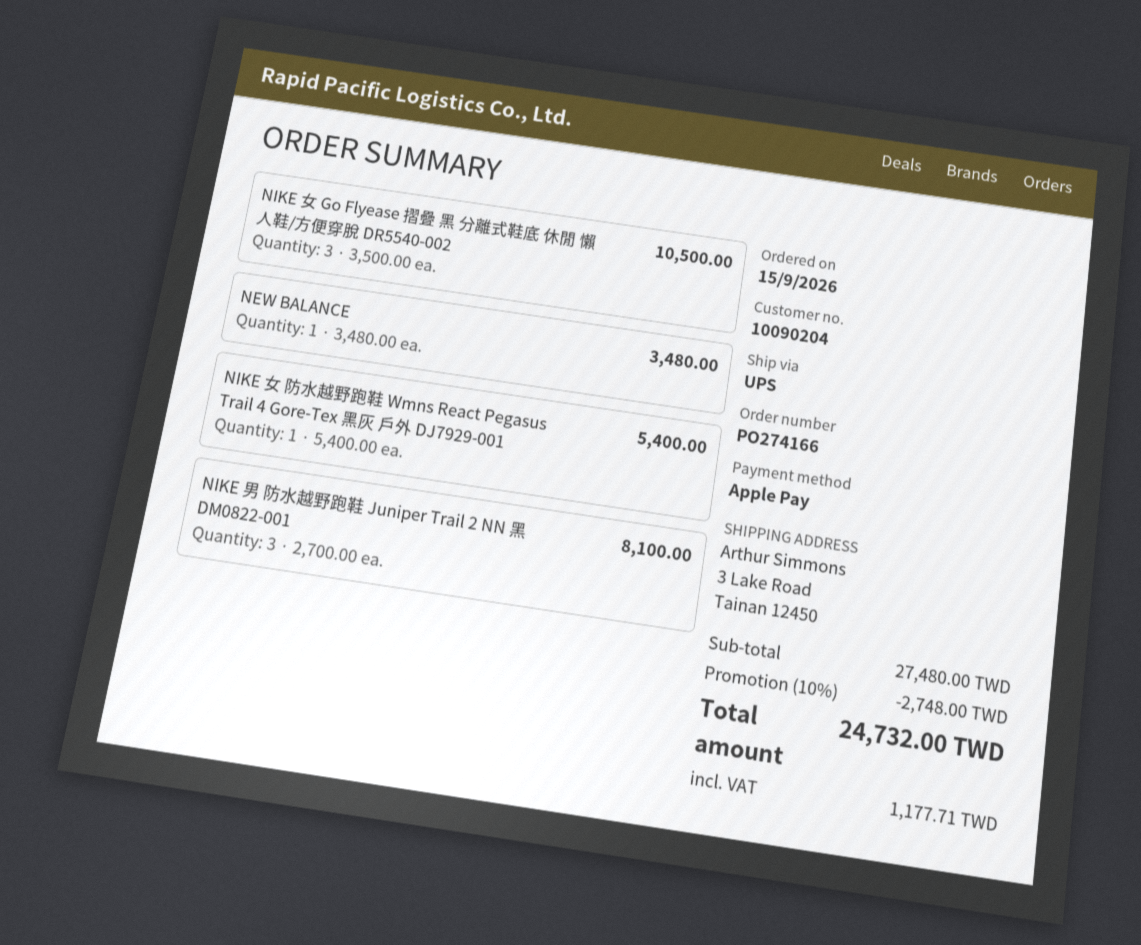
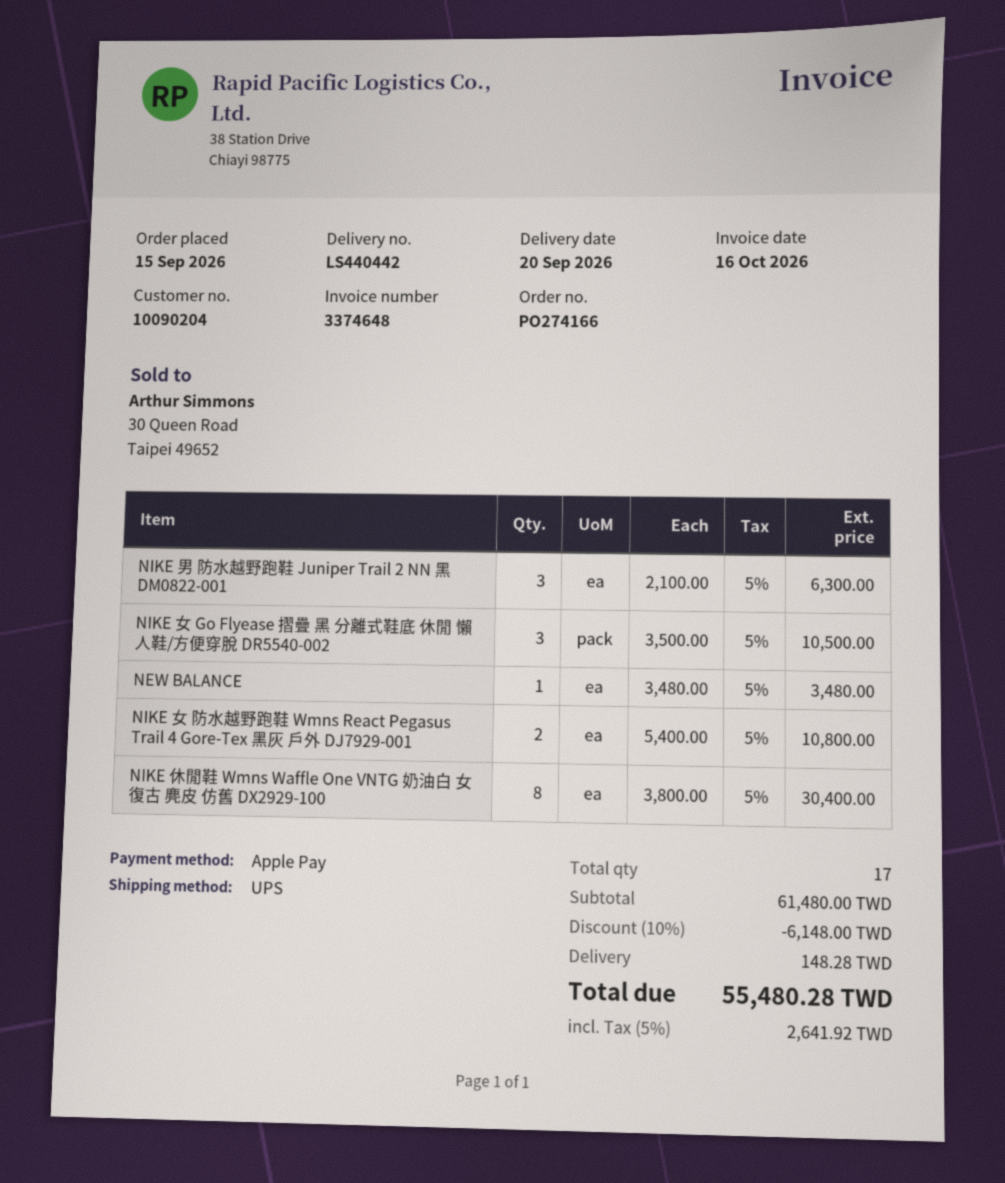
NIKE 女 防水越野跑鞋 Wmns React Pegasus Trail 4 Gore-Tex 黑灰 戶外 DJ7929-001: 1 x 5400.00 = 5400.00 -> 2 x 5400.00 = 10800.00
NIKE 男 防水越野跑鞋 Juniper Trail 2 NN 黑 DM0822-001: 3 x 2700.00 = 8100.00 -> 3 x 2100.00 = 6300.00
NIKE 休閒鞋 Wmns Waffle One VNTG 奶油白 女 復古 麂皮 仿舊 DX2929-100: none -> 8 x 3800.00 = 30400.00
subtotal: 27480.00 -> 61480.00
discount: 10% = 2748.00 -> 10% = 6148.00
shipping: none -> 148.28
tax: 1177.71 -> 2641.92
total: 24732.00 -> 55480.28

